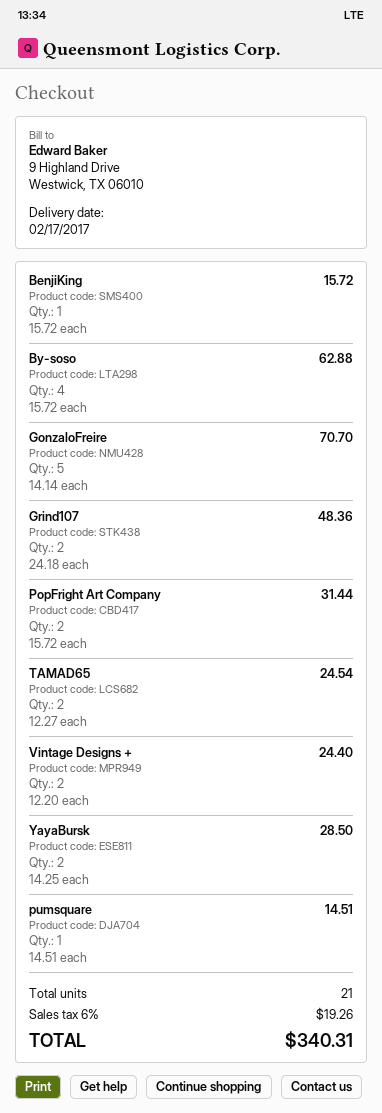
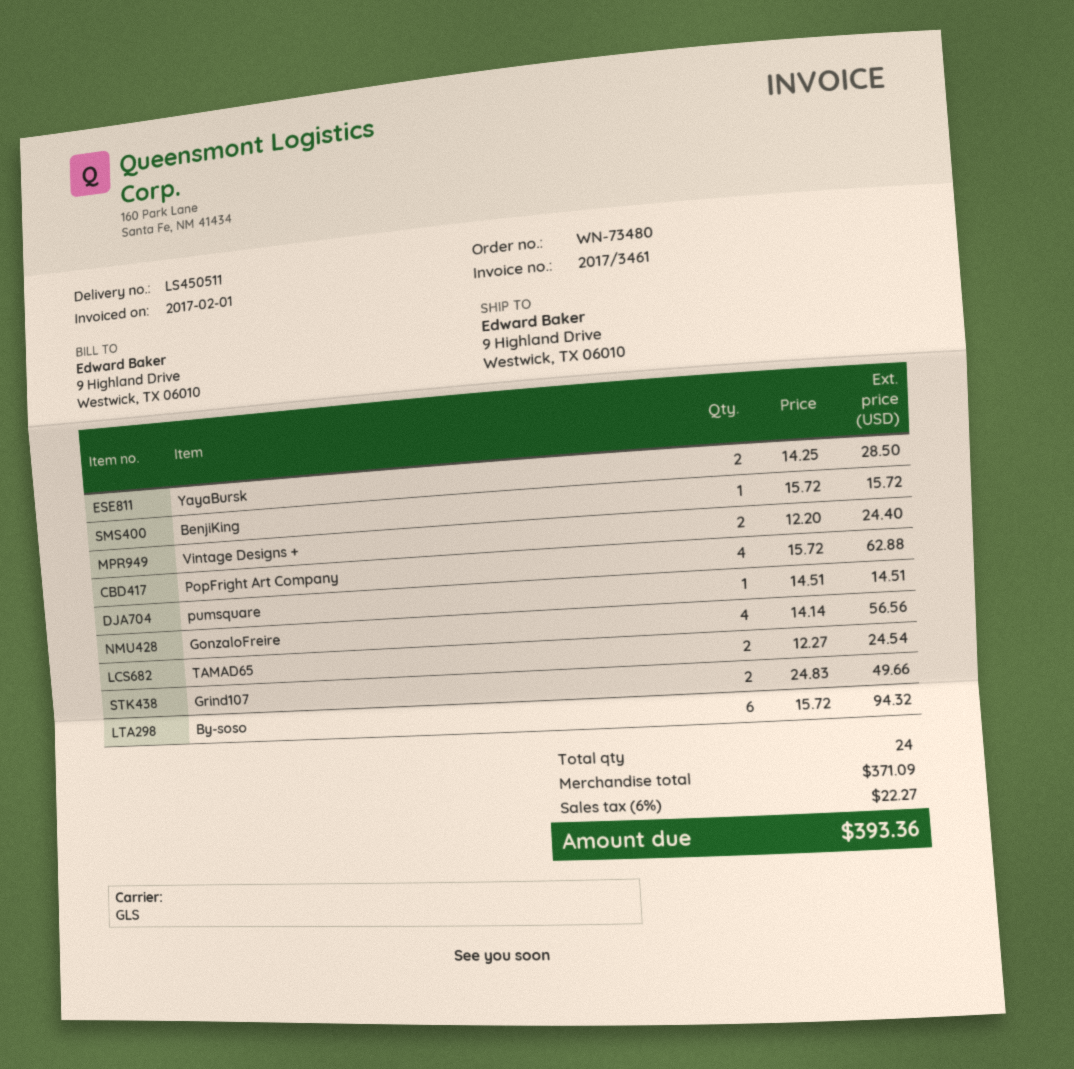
By-soso: 4 x 15.72 = 62.88 -> 6 x 15.72 = 94.32
GonzaloFreire: 5 x 14.14 = 70.70 -> 4 x 14.14 = 56.56
Grind107: 2 x 24.18 = 48.36 -> 2 x 24.83 = 49.66
PopFright Art Company: 2 x 15.72 = 31.44 -> 4 x 15.72 = 62.88
total quantity: 21 -> 24
tax: 6% = 19.26 -> 6% = 22.27
total: 340.31 -> 393.36

